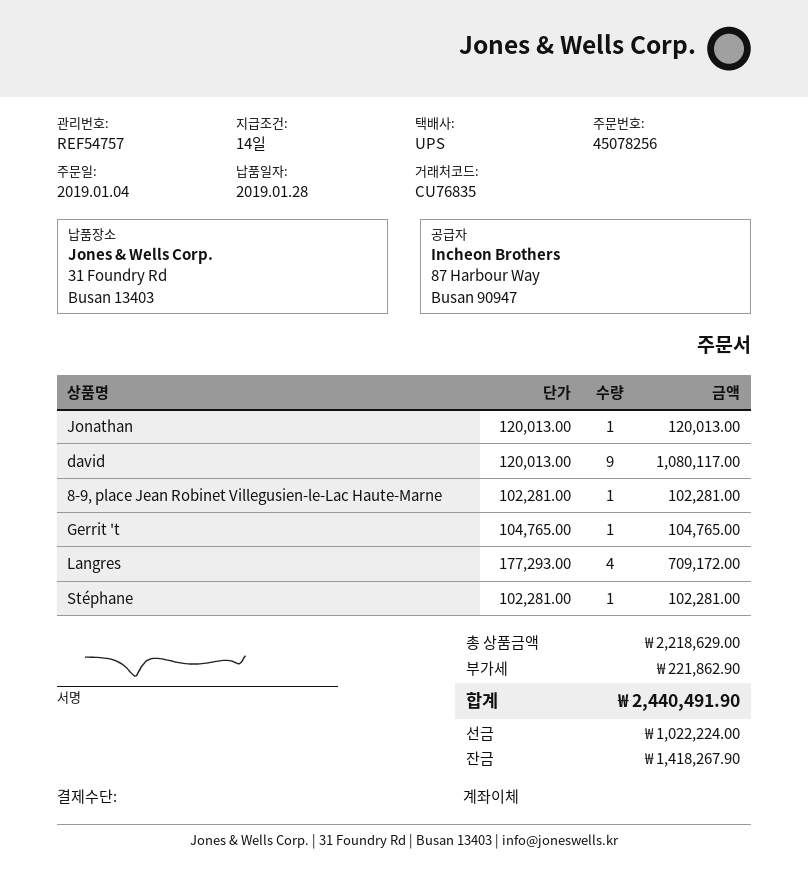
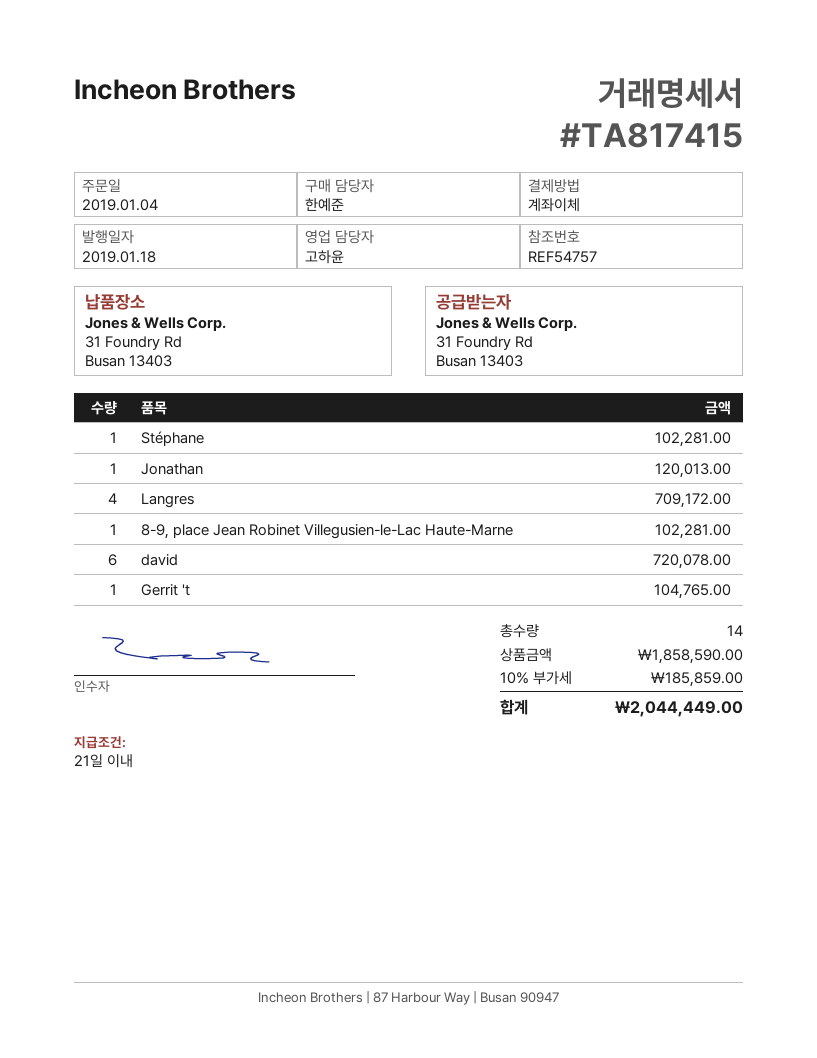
payment terms: 14 days -> 21 days
david: 9 for 1080117.00 -> 6 for 720078.00
subtotal: 2218629.00 -> 1858590.00
tax: 221862.90 -> 185859.00
total: 2440491.90 -> 2044449.00

